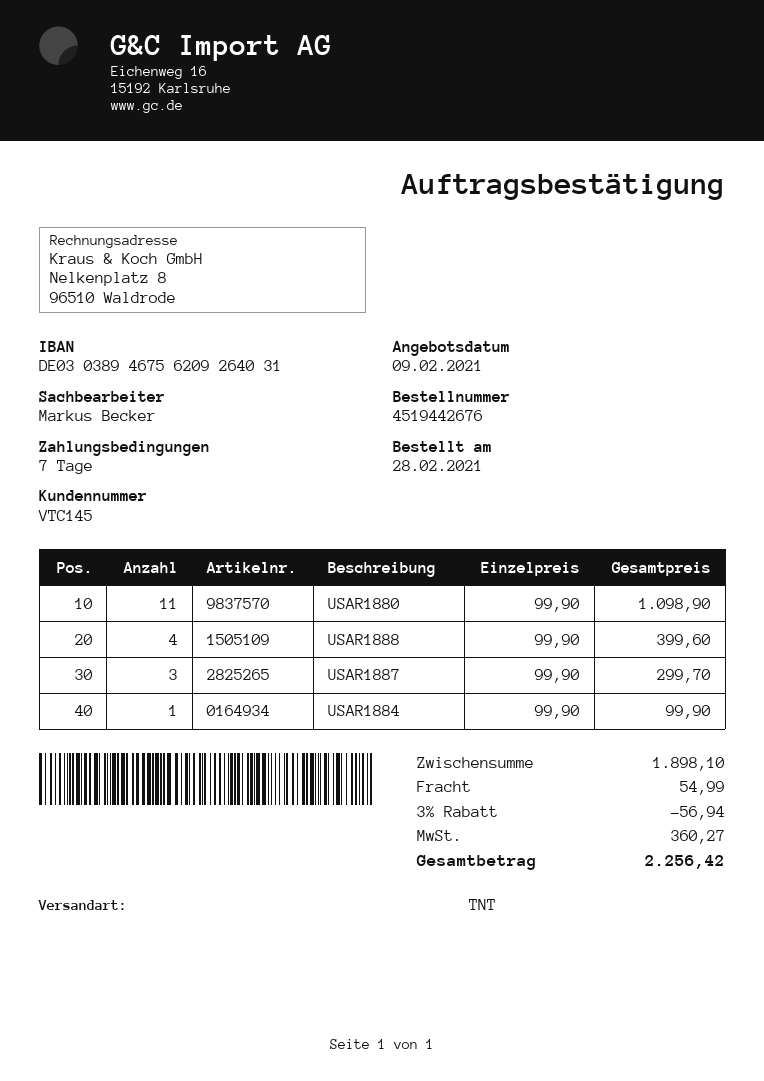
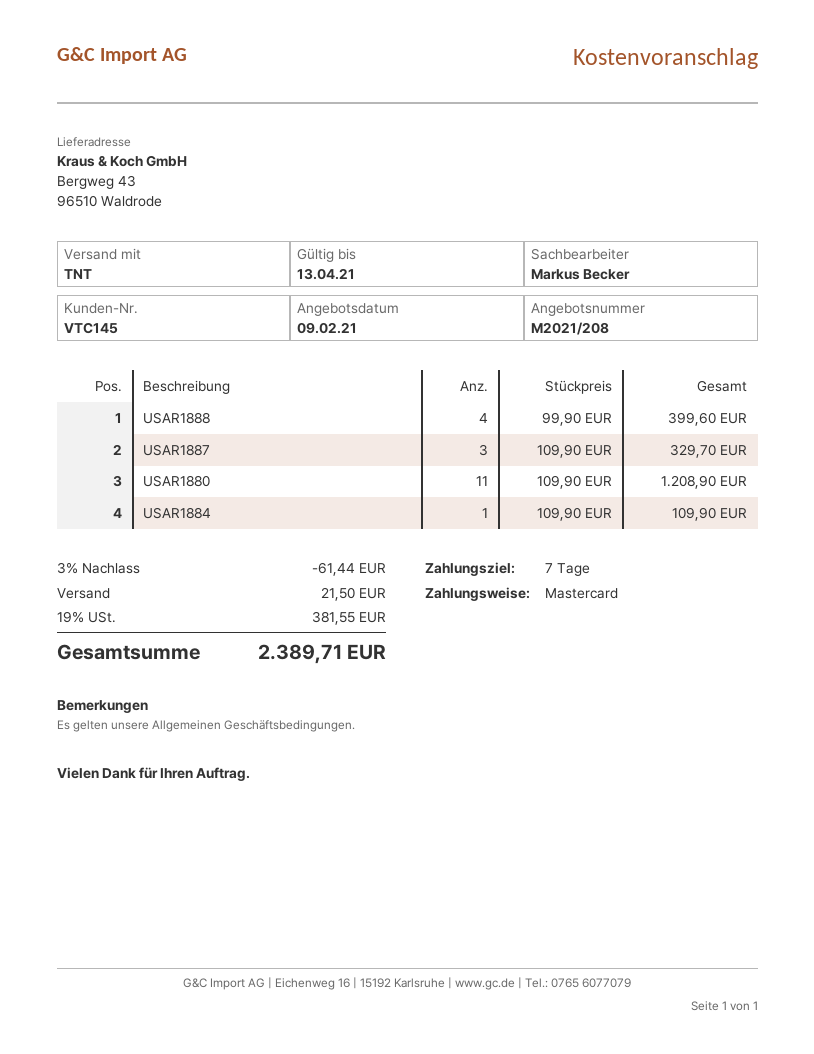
USAR1880: 11 x 99.90 = 1098.90 -> 11 x 109.90 = 1208.90
USAR1887: 3 x 99.90 = 299.70 -> 3 x 109.90 = 329.70
USAR1884: 1 x 99.90 = 99.90 -> 1 x 109.90 = 109.90
discount: 3% = 56.94 -> 3% = 61.44
shipping: 54.99 -> 21.50
tax: 360.27 -> 381.55
total: 2256.42 -> 2389.71

